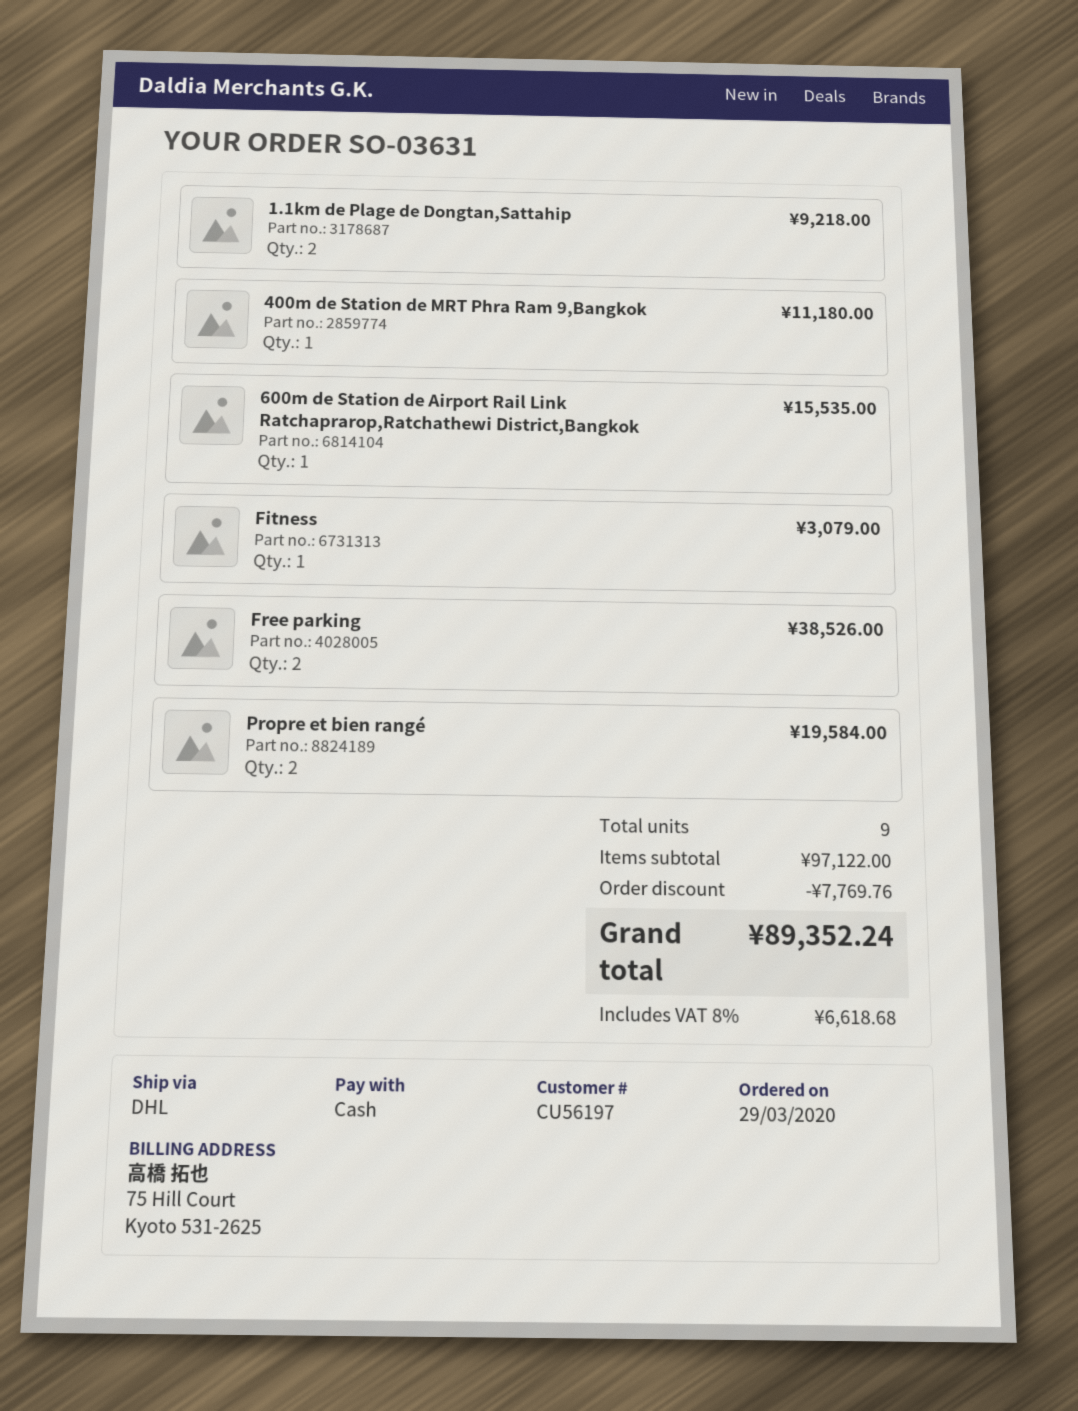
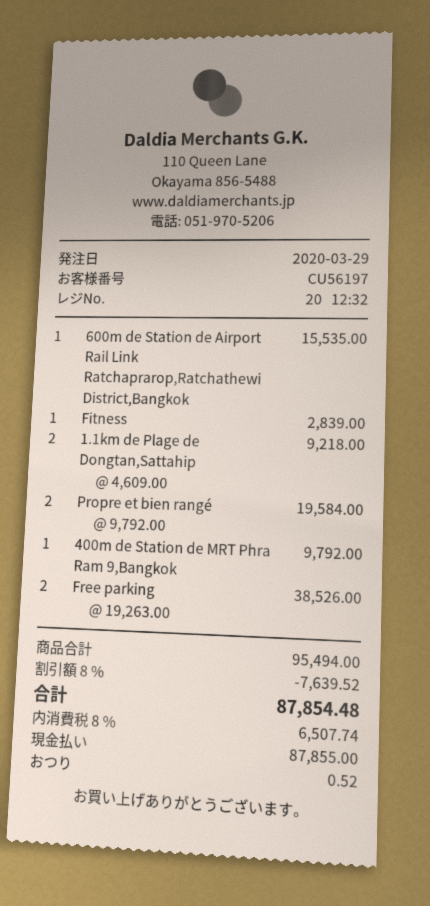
400m de Station de MRT Phra Ram 9,Bangkok: 1 for 11180.00 -> 1 for 9792.00
Fitness: 1 for 3079.00 -> 1 for 2839.00
subtotal: 97122.00 -> 95494.00
discount: 7769.76 -> 7639.52
tax: 8% = 6618.68 -> 8% = 6507.74
total: 89352.24 -> 87854.48

